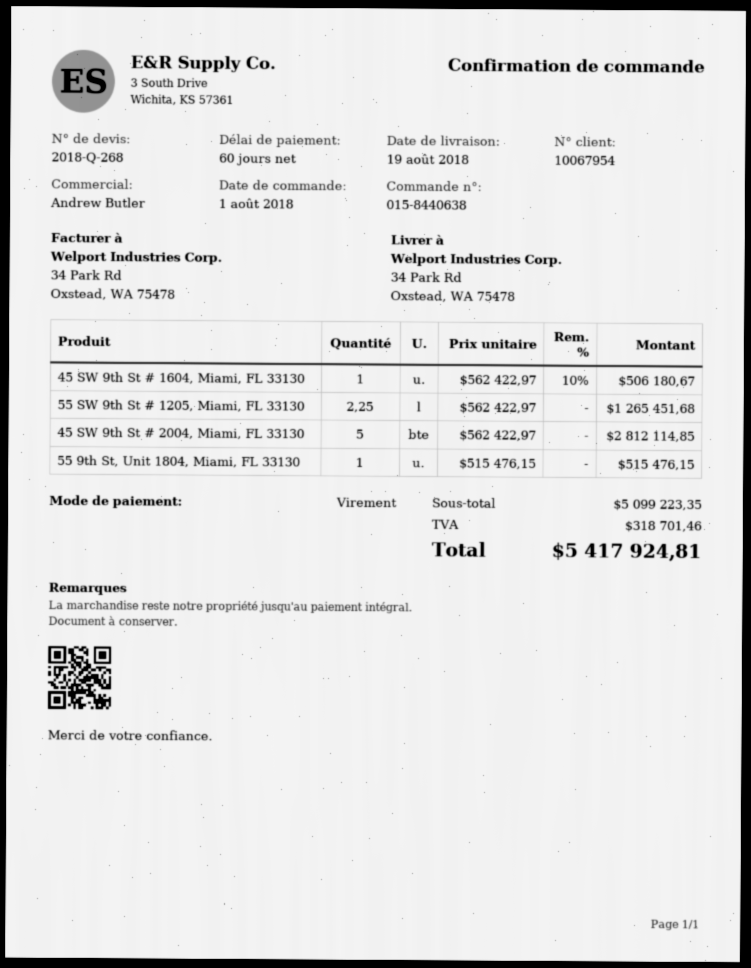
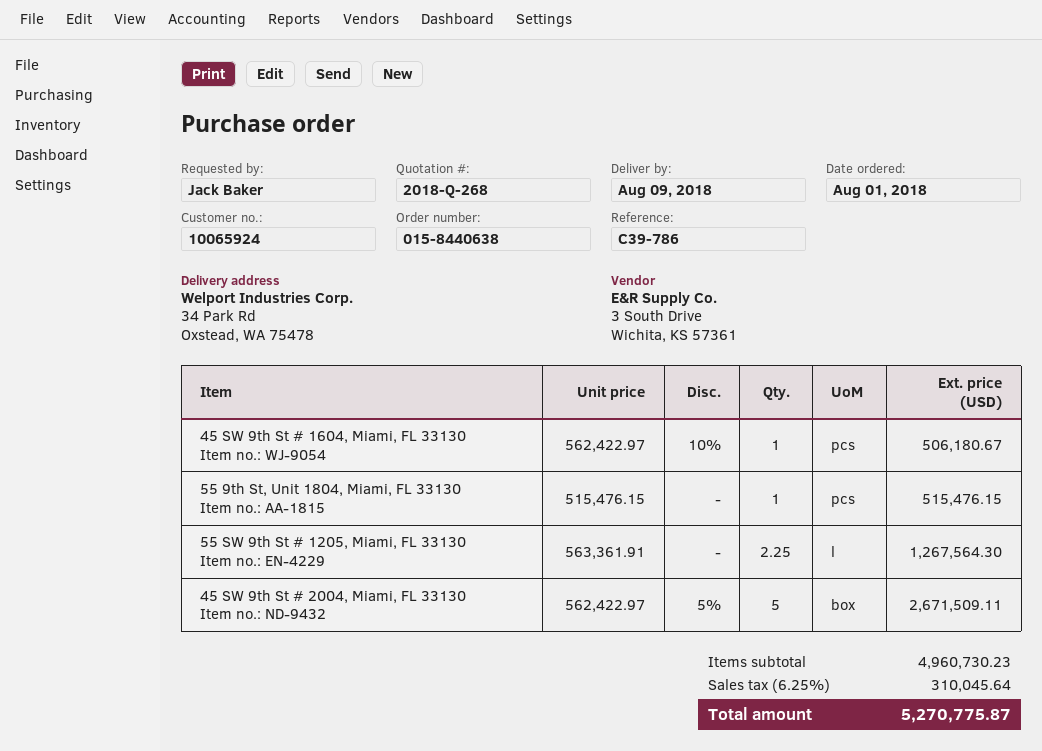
delivery date: 2018-08-19 -> 2018-08-09
customer number: 10067954 -> 10065924
55 SW 9th St # 1205, Miami, FL 33130: 2.25 x 562422.97 = 1265451.68 -> 2.25 x 563361.91 = 1267564.30
45 SW 9th St # 2004, Miami, FL 33130: 5 x 562422.97 = 2812114.85 -> 5 x 562422.97 - 5% = 2671509.11
subtotal: 5099223.35 -> 4960730.23
tax: 318701.46 -> 310045.64
total: 5417924.81 -> 5270775.87

